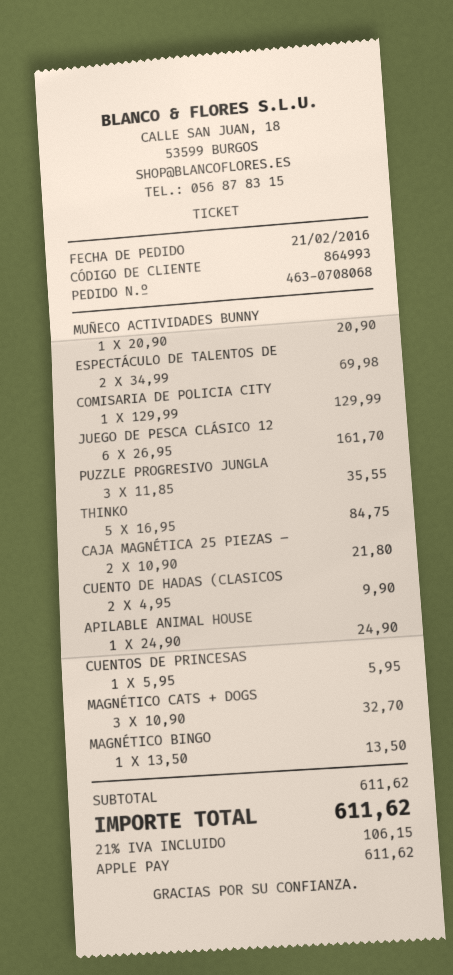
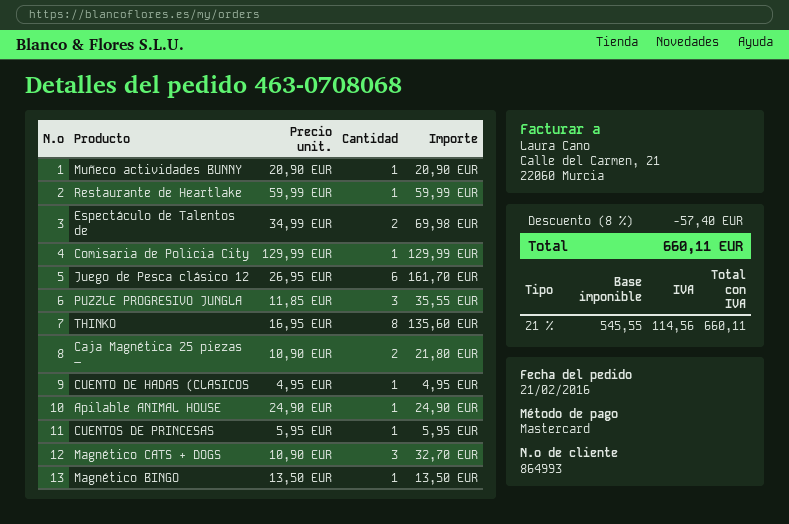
payment method: Apple Pay -> Mastercard
THINKO: 5 x 16.95 = 84.75 -> 8 x 16.95 = 135.60
CUENTO DE HADAS (CLASICOS: 2 x 4.95 = 9.90 -> 1 x 4.95 = 4.95
Restaurante de Heartlake: none -> 1 x 59.99 = 59.99
discount: none -> 8% = 57.40
tax: 21% = 106.15 -> 21% = 114.56
total: 611.62 -> 660.11

